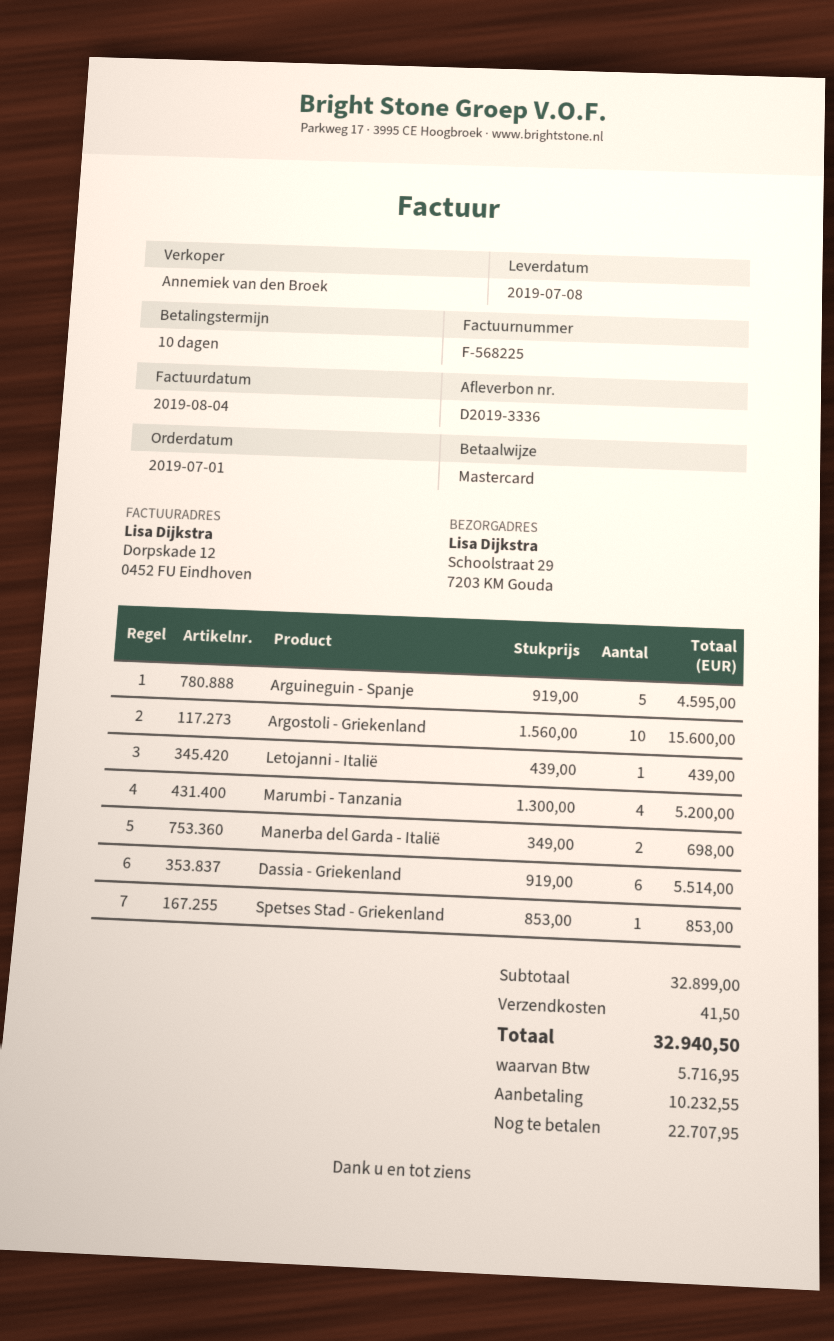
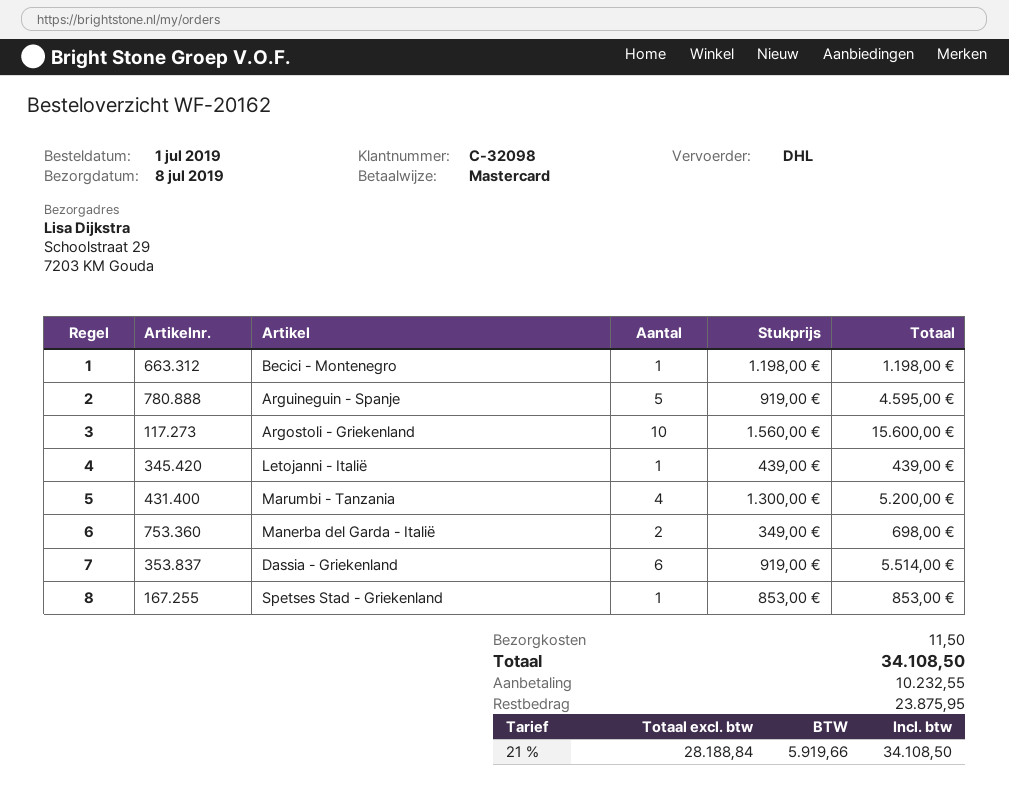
Becici - Montenegro: none -> 1 x 1198.00 = 1198.00
shipping: 41.50 -> 11.50
tax: 5716.95 -> 5919.66
total: 32940.50 -> 34108.50
balance: 22707.95 -> 23875.95

